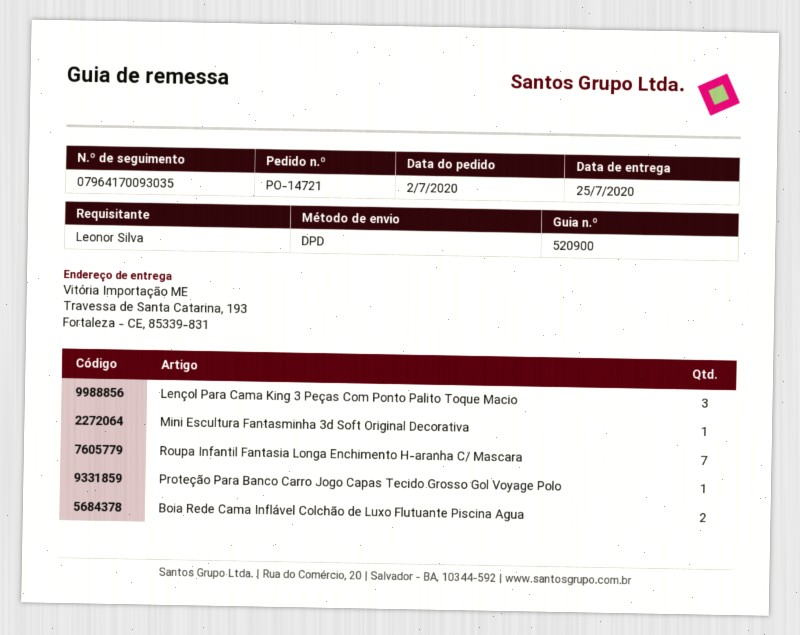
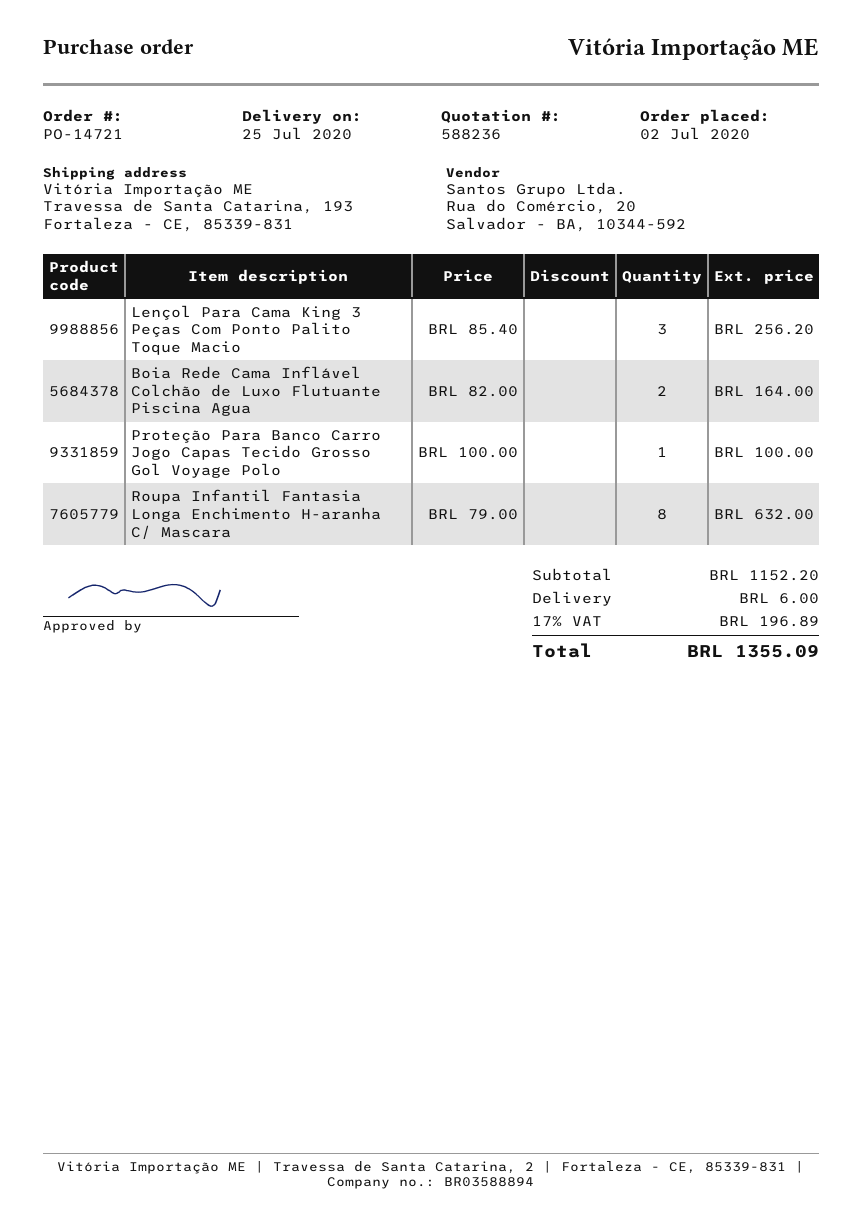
Mini Escultura Fantasminha 3d Soft Original Decorativa: 1 -> none
Roupa Infantil Fantasia Longa Enchimento H-aranha C/ Mascara: 7 -> 8

